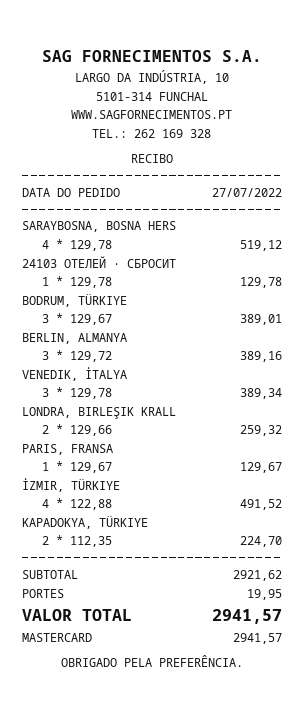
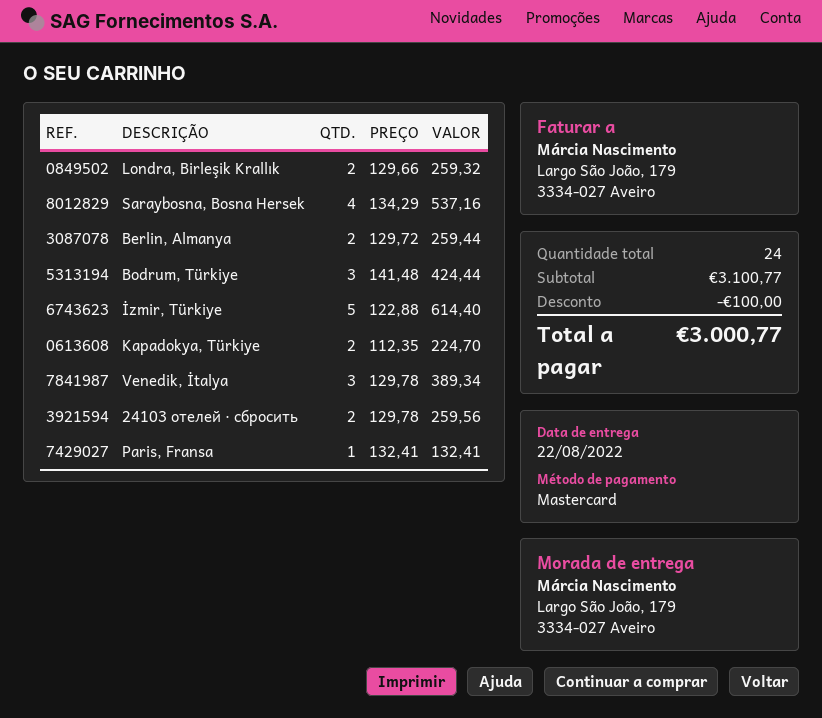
SARAYBOSNA, BOSNA HERS: 4 x 129.78 = 519.12 -> 4 x 134.29 = 537.16
24103 ОТЕЛЕЙ · СБРОСИТ: 1 x 129.78 = 129.78 -> 2 x 129.78 = 259.56
BODRUM, TÜRKIYE: 3 x 129.67 = 389.01 -> 3 x 141.48 = 424.44
BERLIN, ALMANYA: 3 x 129.72 = 389.16 -> 2 x 129.72 = 259.44
PARIS, FRANSA: 1 x 129.67 = 129.67 -> 1 x 132.41 = 132.41
İZMIR, TÜRKIYE: 4 x 122.88 = 491.52 -> 5 x 122.88 = 614.40
subtotal: 2921.62 -> 3100.77
discount: none -> 100.00
shipping: 19.95 -> none
total: 2941.57 -> 3000.77

